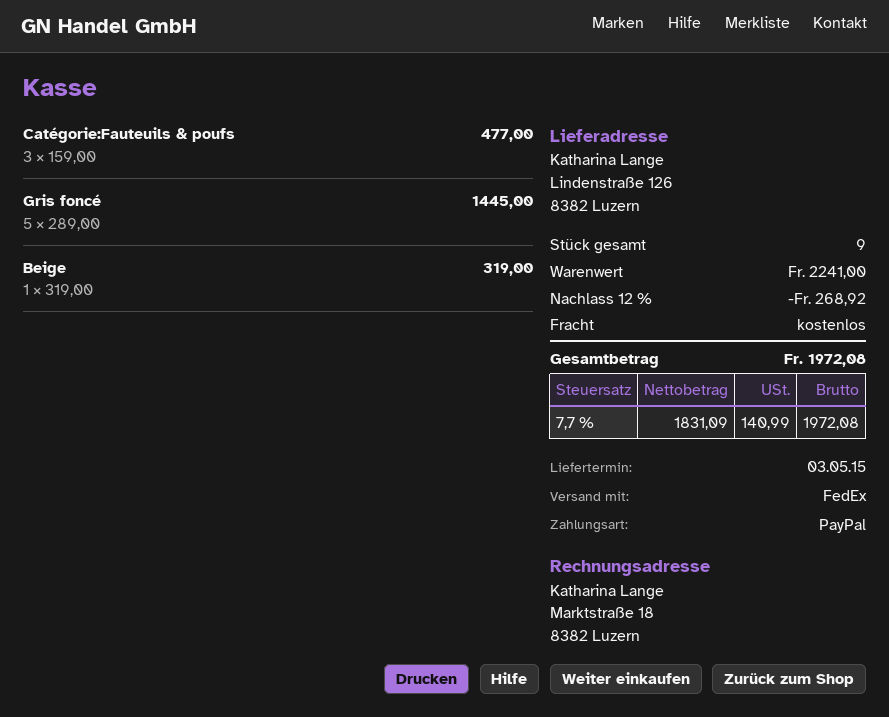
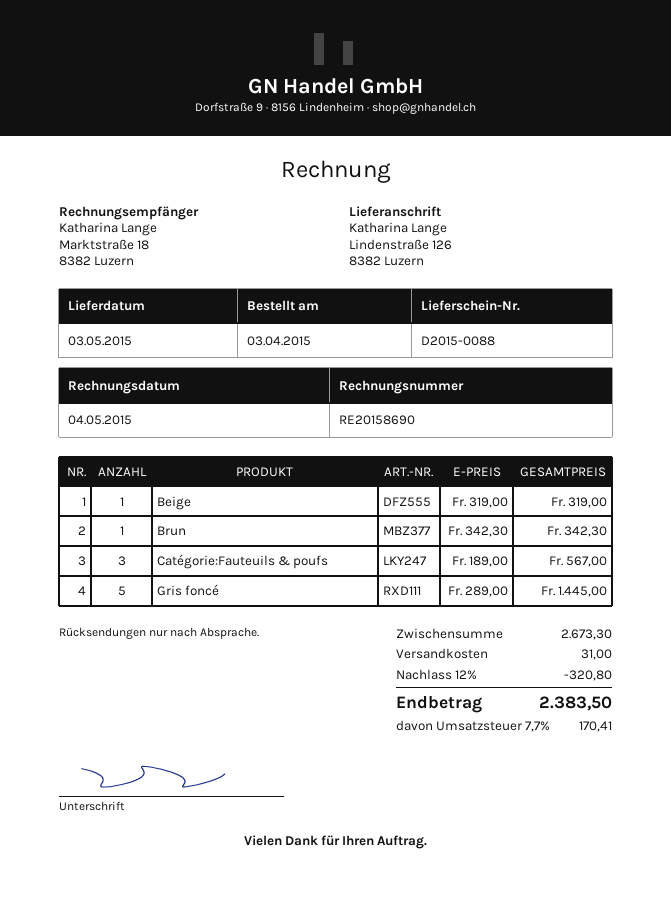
Catégorie:Fauteuils & poufs: 3 x 159.00 = 477.00 -> 3 x 189.00 = 567.00
Brun: none -> 1 x 342.30 = 342.30
subtotal: 2241.00 -> 2673.30
discount: 12% = 268.92 -> 12% = 320.80
shipping: 0.00 -> 31.00
tax: 7.7% = 140.99 -> 7.7% = 170.41
total: 1972.08 -> 2383.50

